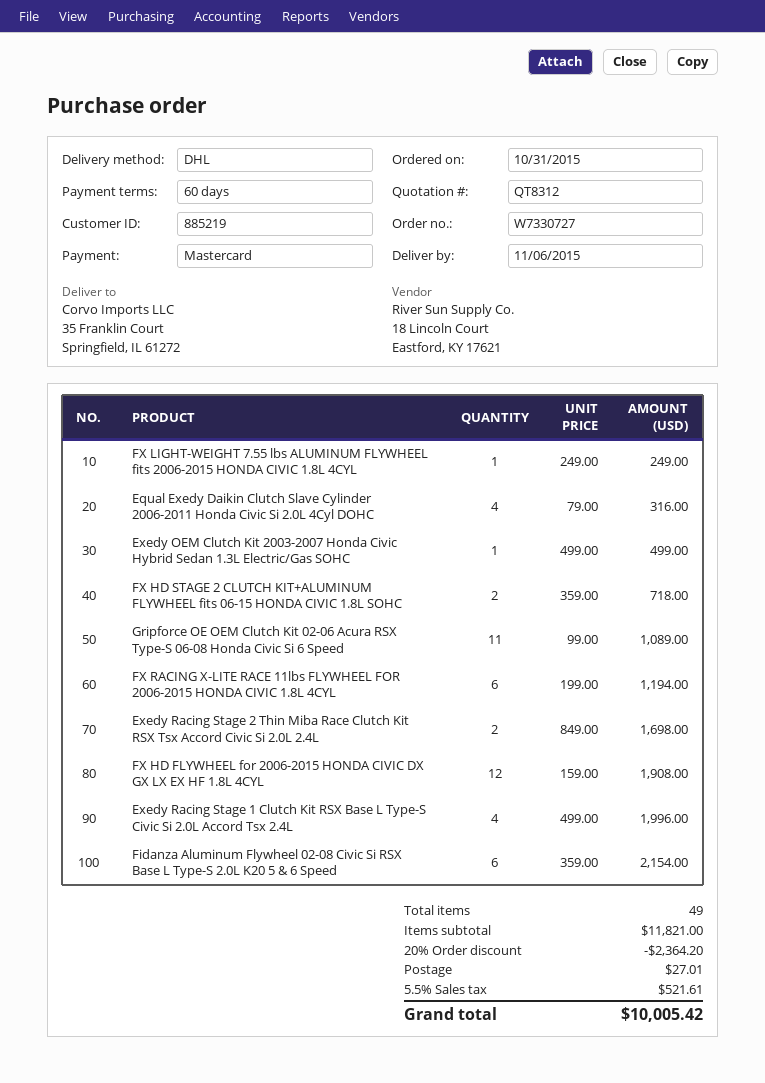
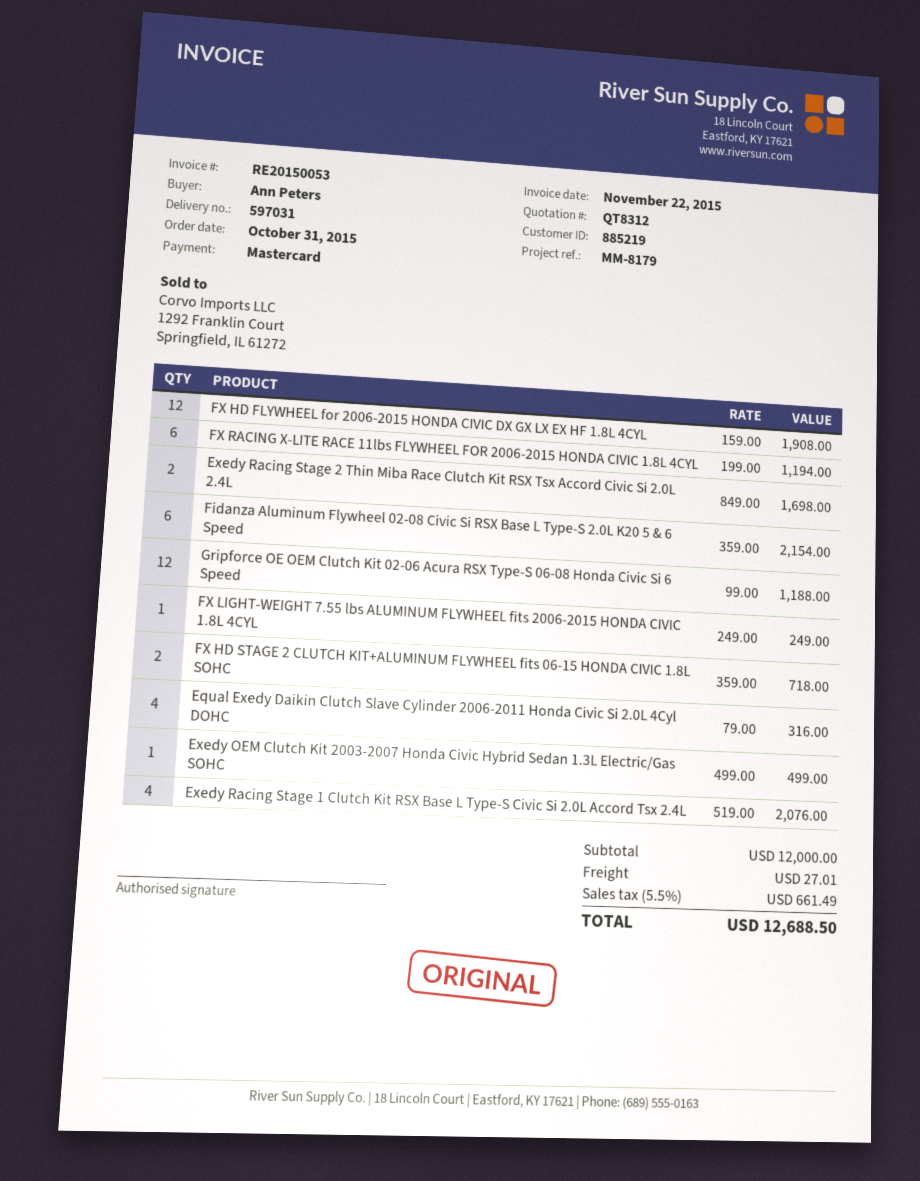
Gripforce OE OEM Clutch Kit 02-06 Acura RSX Type-S 06-08 Honda Civic Si 6 Speed: 11 x 99.00 = 1089.00 -> 12 x 99.00 = 1188.00
Exedy Racing Stage 1 Clutch Kit RSX Base L Type-S Civic Si 2.0L Accord Tsx 2.4L: 4 x 499.00 = 1996.00 -> 4 x 519.00 = 2076.00
subtotal: 11821.00 -> 12000.00
discount: 20% = 2364.20 -> none
tax: 5.5% = 521.61 -> 5.5% = 661.49
total: 10005.42 -> 12688.50

